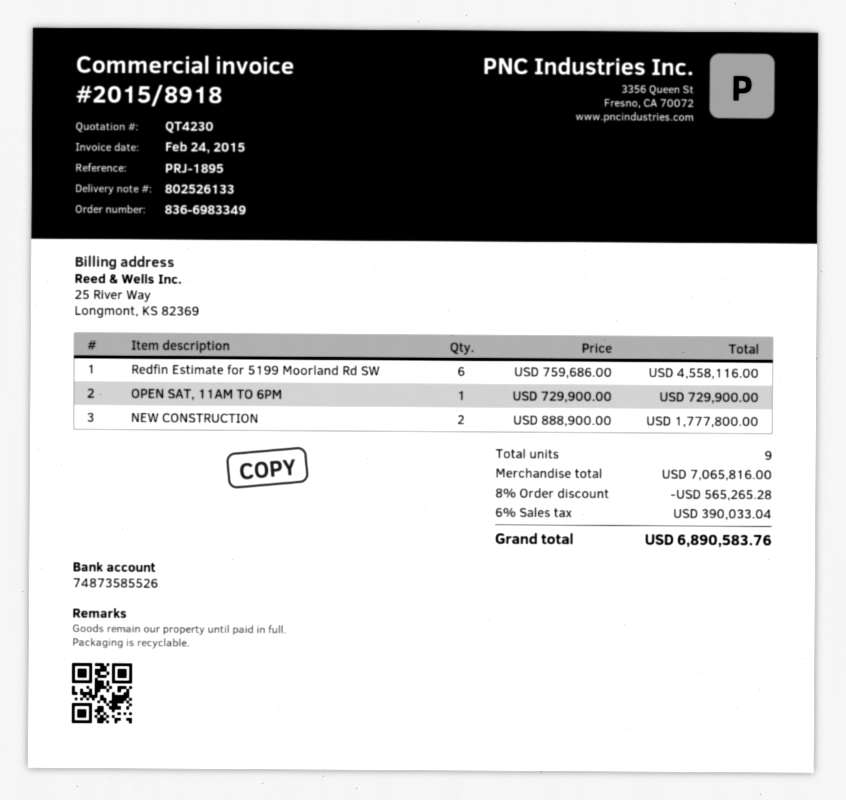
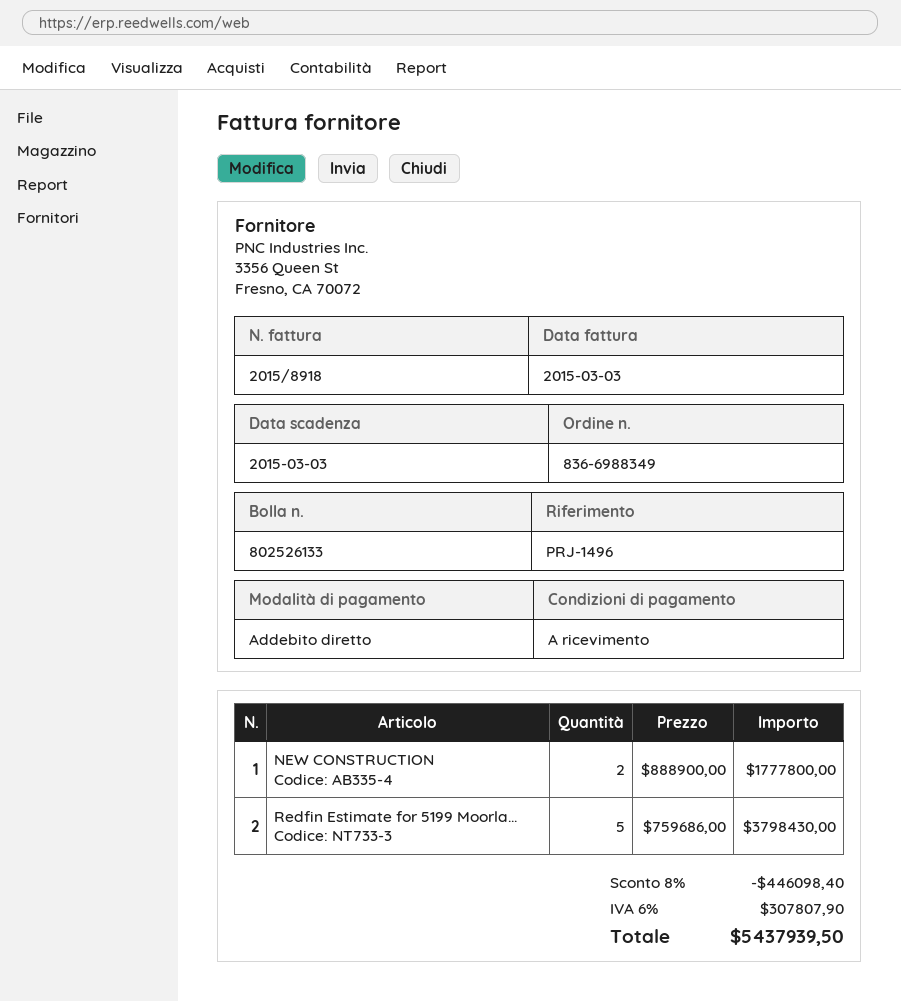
order number: 836-6983349 -> 836-6988349
invoice date: 2015-02-24 -> 2015-03-03
reference: PRJ-1895 -> PRJ-1496
Redfin Estimate for 5199 Moorland Rd SW: 6 x 759686.00 = 4558116.00 -> 5 x 759686.00 = 3798430.00
OPEN SAT, 11AM TO 6PM: 1 x 729900.00 = 729900.00 -> none
discount: 8% = 565265.28 -> 8% = 446098.40
tax: 6% = 390033.04 -> 6% = 307807.90
total: 6890583.76 -> 5437939.50

